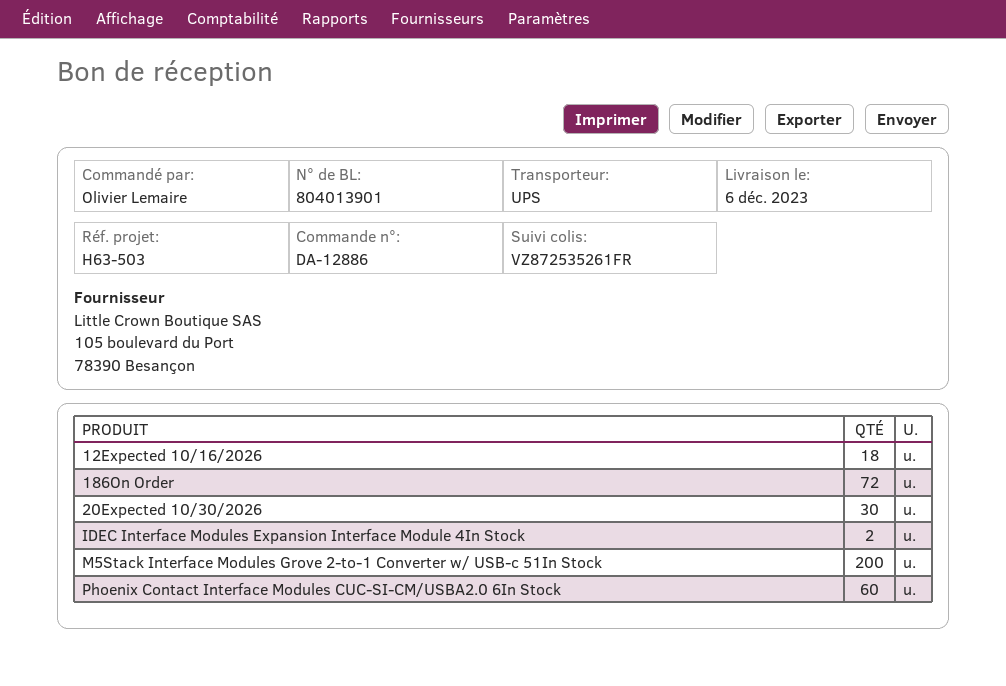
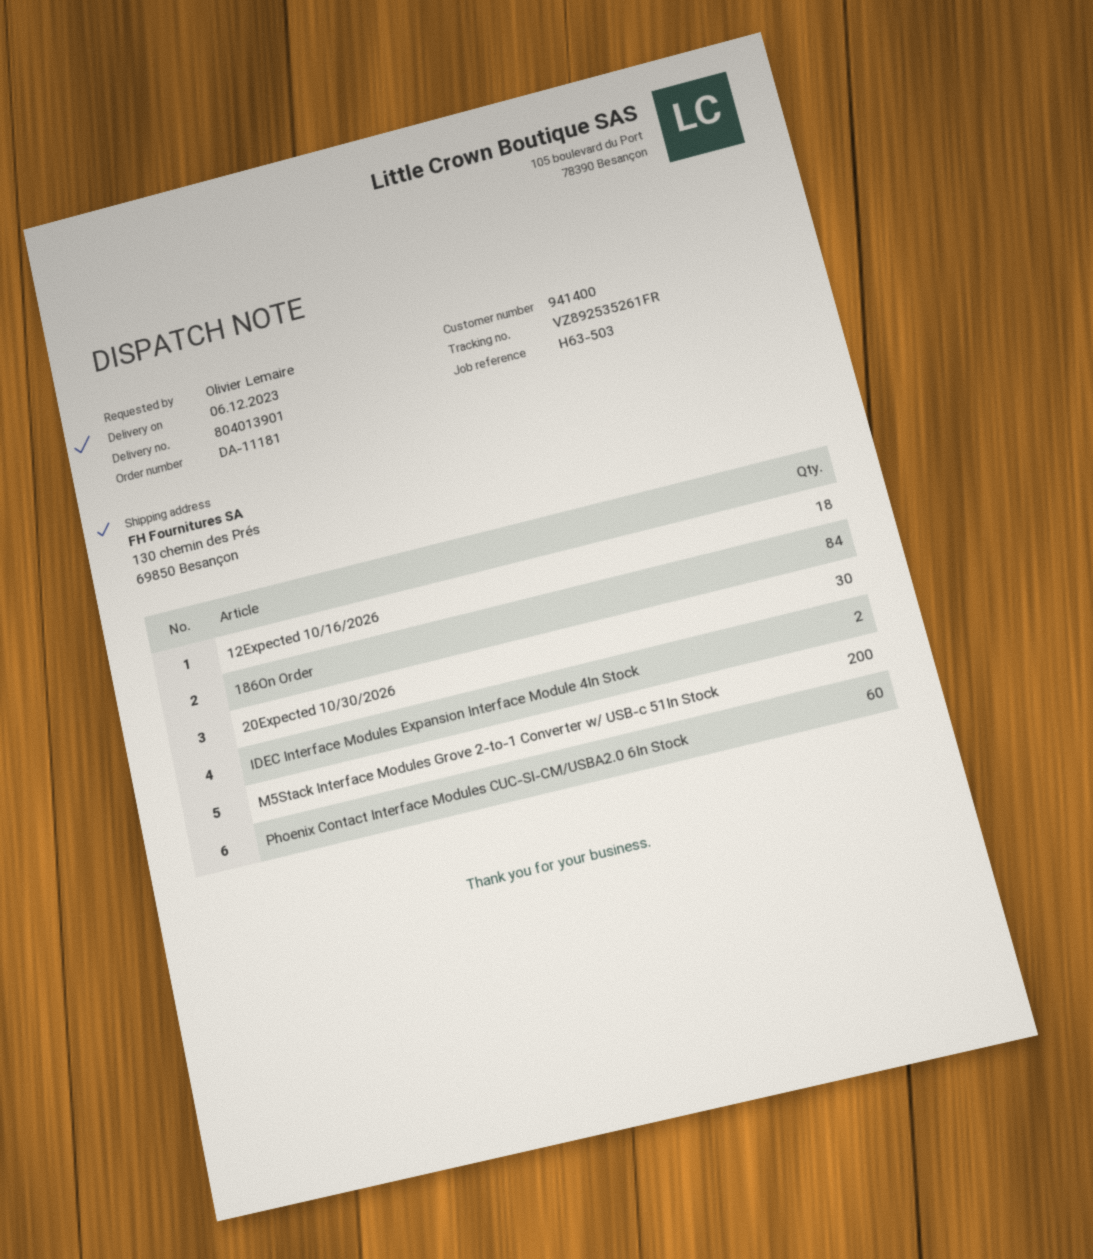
order number: DA-12886 -> DA-11181
tracking number: VZ872535261FR -> VZ892535261FR
186On Order: 72 -> 84

